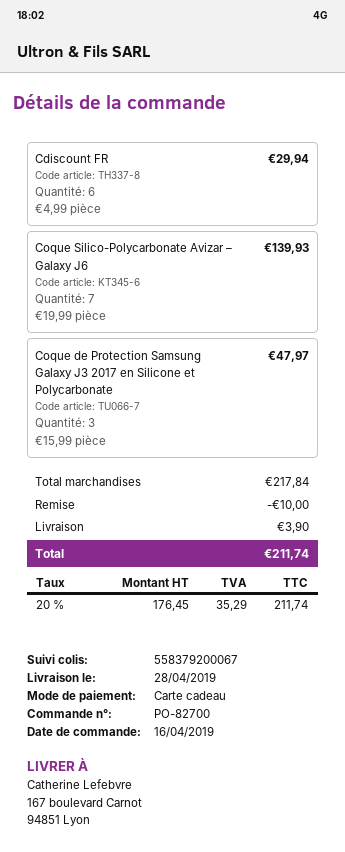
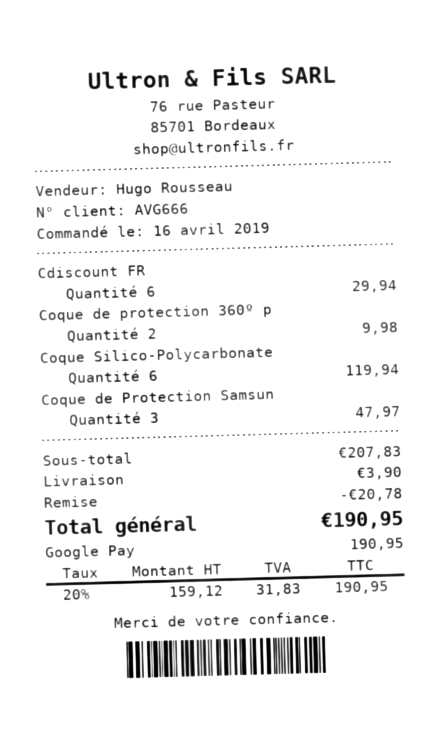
payment method: gift card -> Google Pay
Coque Silico-Polycarbonate Avizar – Galaxy J6: 7 for 139.93 -> 6 for 119.94
Coque de protection 360º p: none -> 2 for 9.98
subtotal: 217.84 -> 207.83
discount: 10.00 -> 20.78
net: 176.45 -> 159.12
tax: 20% = 35.29 -> 20% = 31.83
total: 211.74 -> 190.95

